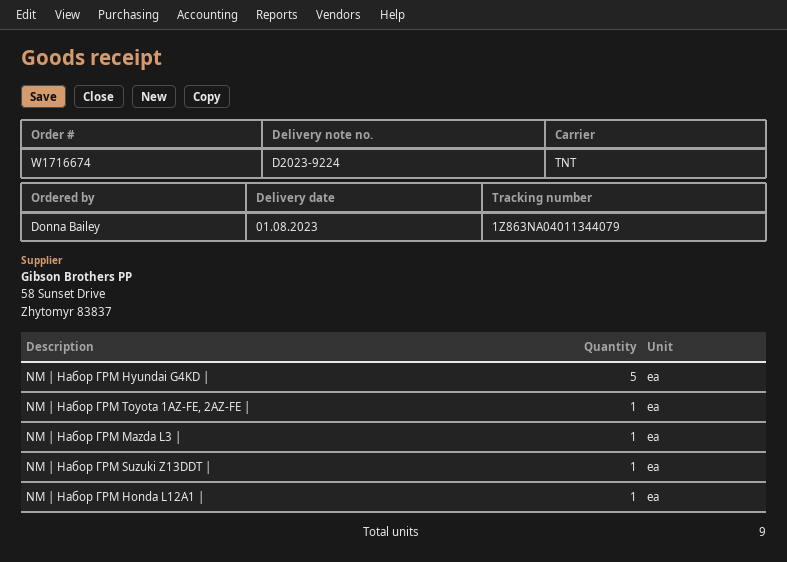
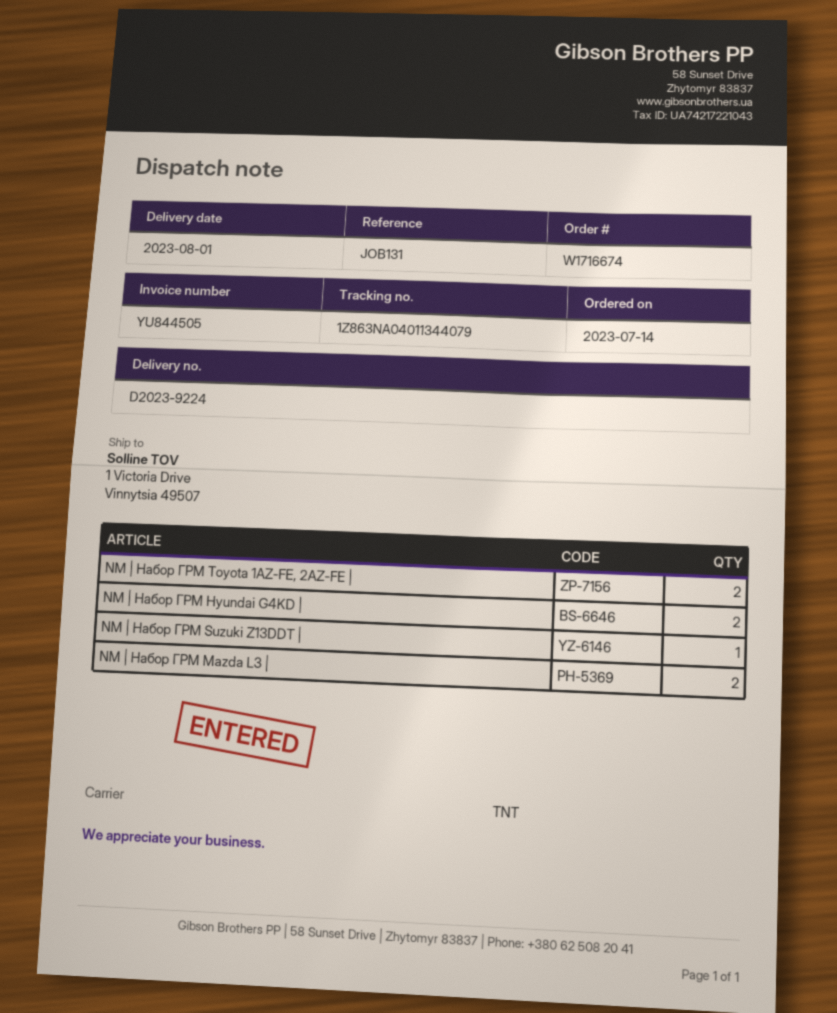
NM | Набор ГРМ Hyundai G4KD |: 5 -> 2
NM | Набор ГРМ Toyota 1AZ-FE, 2AZ-FE |: 1 -> 2
NM | Набор ГРМ Mazda L3 |: 1 -> 2
NM | Набор ГРМ Honda L12A1 |: 1 -> none

